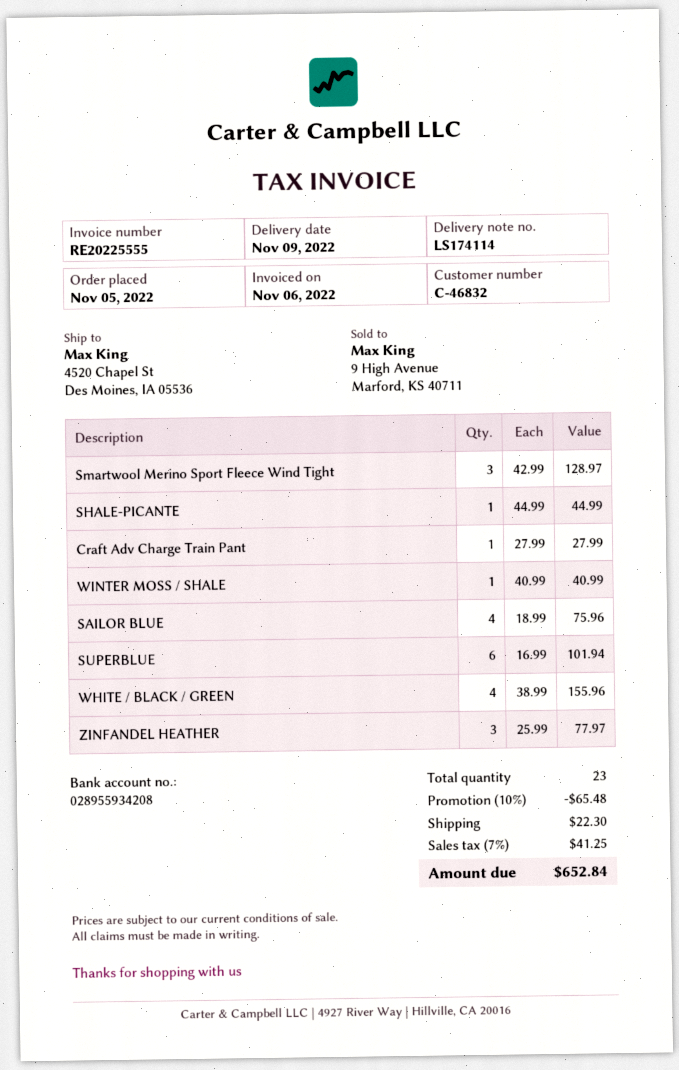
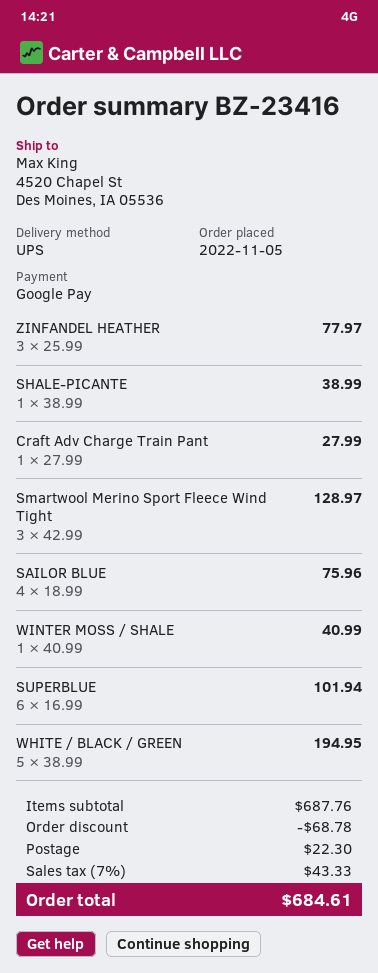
SHALE-PICANTE: 1 x 44.99 = 44.99 -> 1 x 38.99 = 38.99
WHITE / BLACK / GREEN: 4 x 38.99 = 155.96 -> 5 x 38.99 = 194.95
discount: 65.48 -> 68.78
tax: 7% = 41.25 -> 7% = 43.33
total: 652.84 -> 684.61

